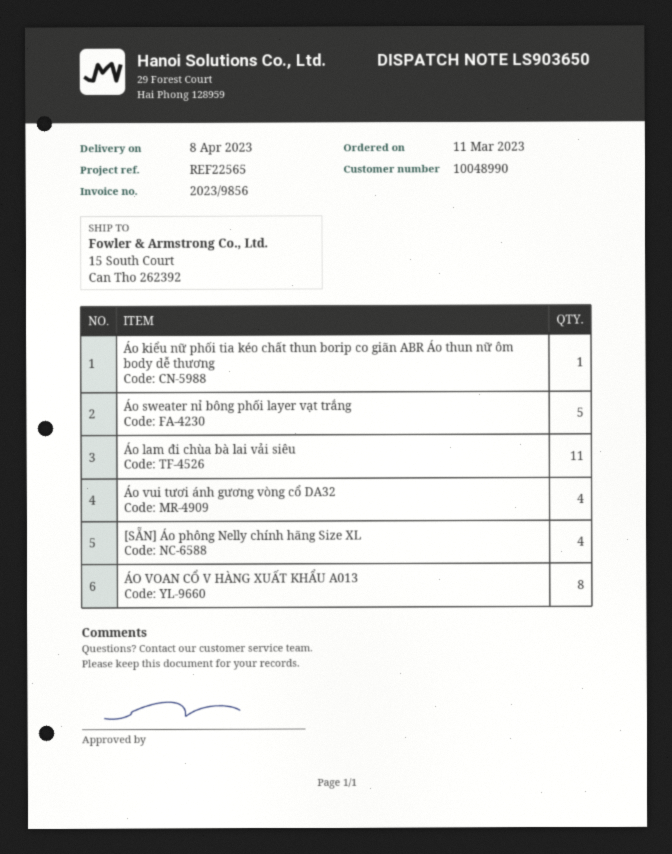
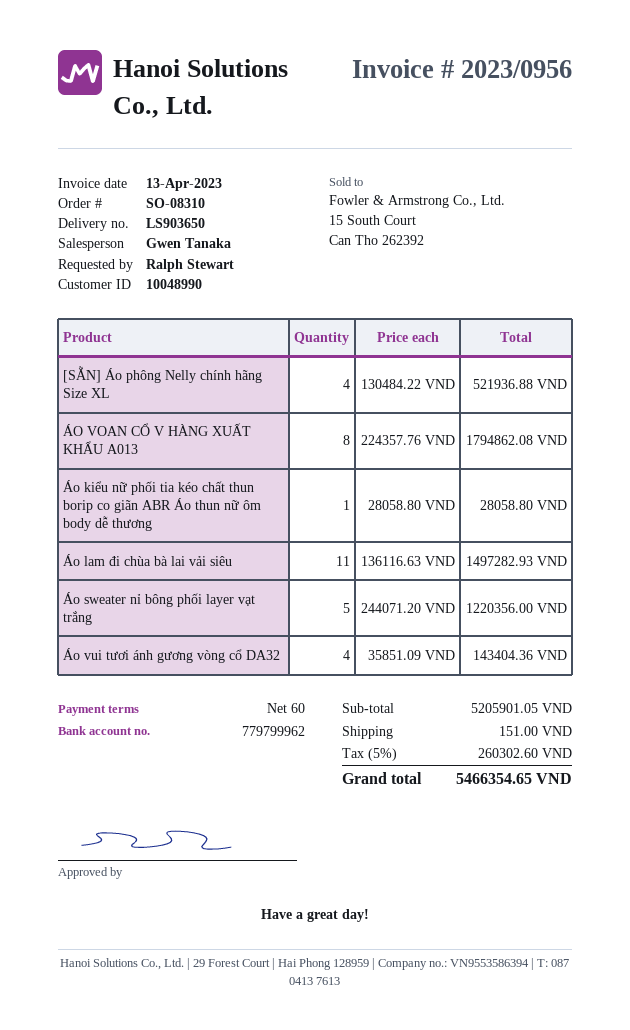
invoice number: 2023/9856 -> 2023/0956

